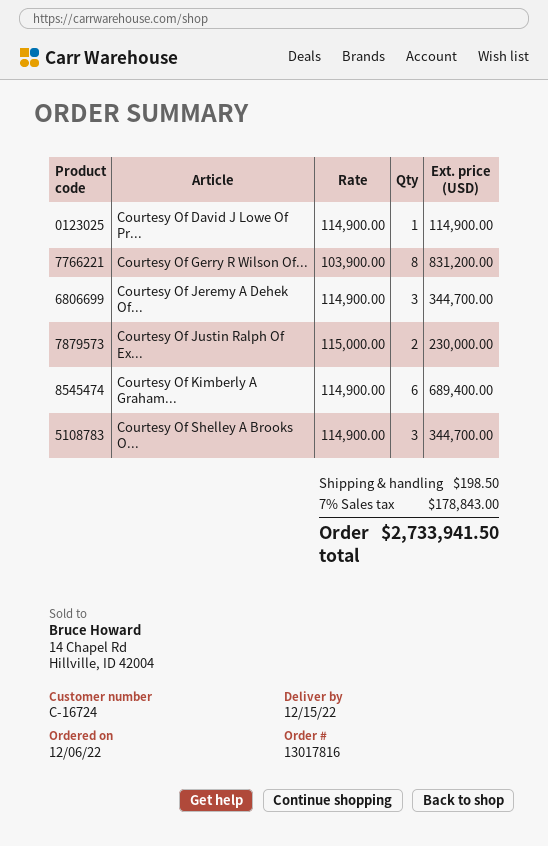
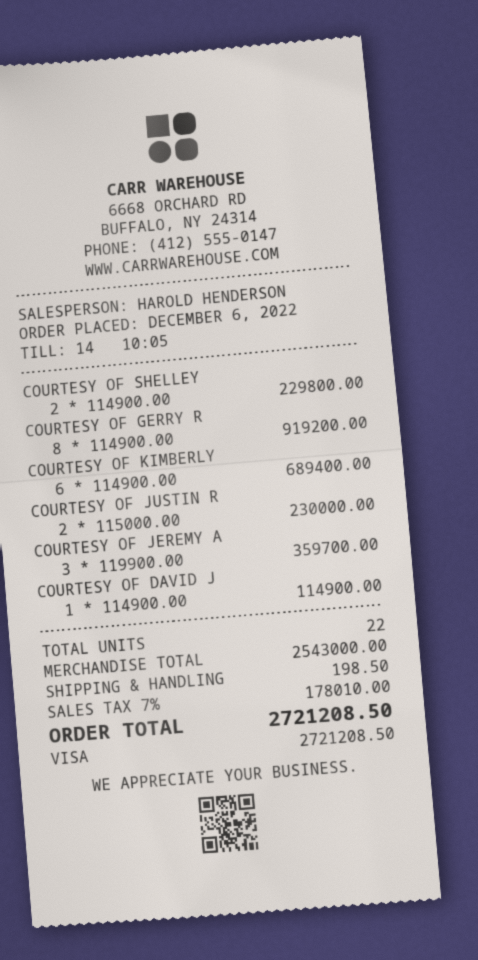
Courtesy Of Gerry R Wilson Of...: 8 x 103900.00 = 831200.00 -> 8 x 114900.00 = 919200.00
Courtesy Of Jeremy A Dehek Of...: 3 x 114900.00 = 344700.00 -> 3 x 119900.00 = 359700.00
Courtesy Of Shelley A Brooks O...: 3 x 114900.00 = 344700.00 -> 2 x 114900.00 = 229800.00
tax: 7% = 178843.00 -> 7% = 178010.00
total: 2733941.50 -> 2721208.50

